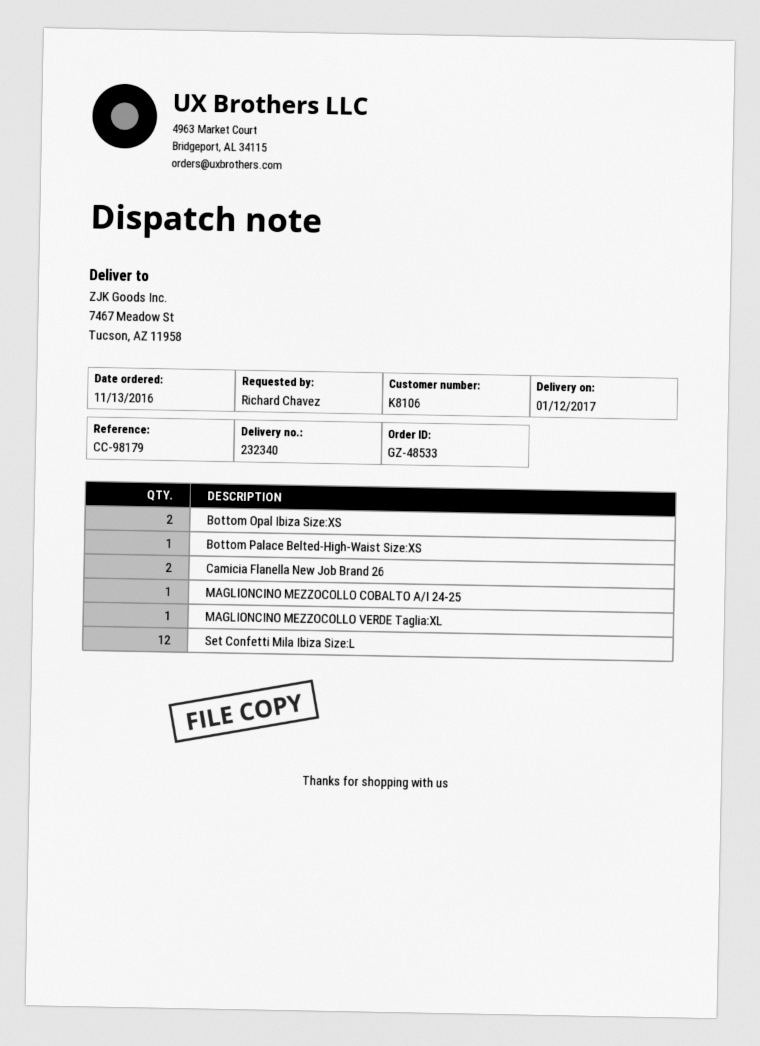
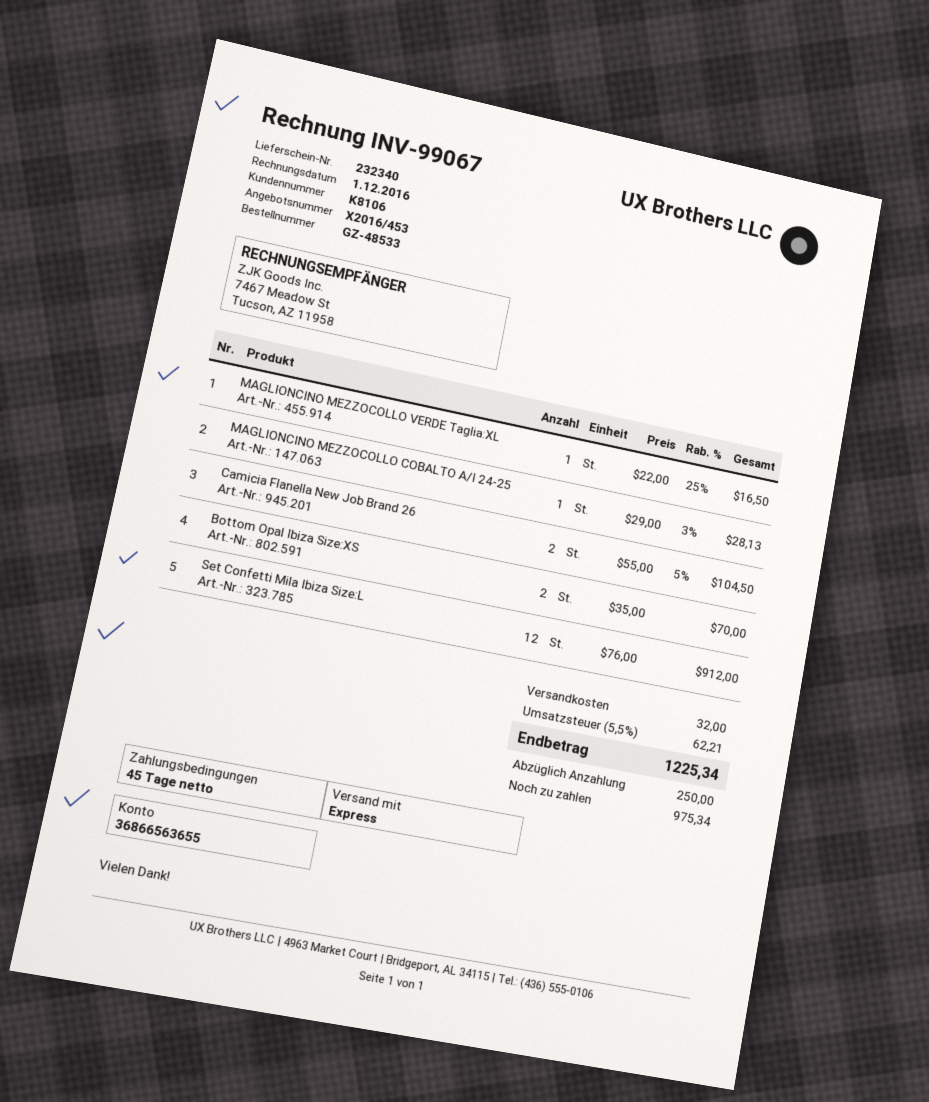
Bottom Palace Belted-High-Waist Size:XS: 1 -> none

